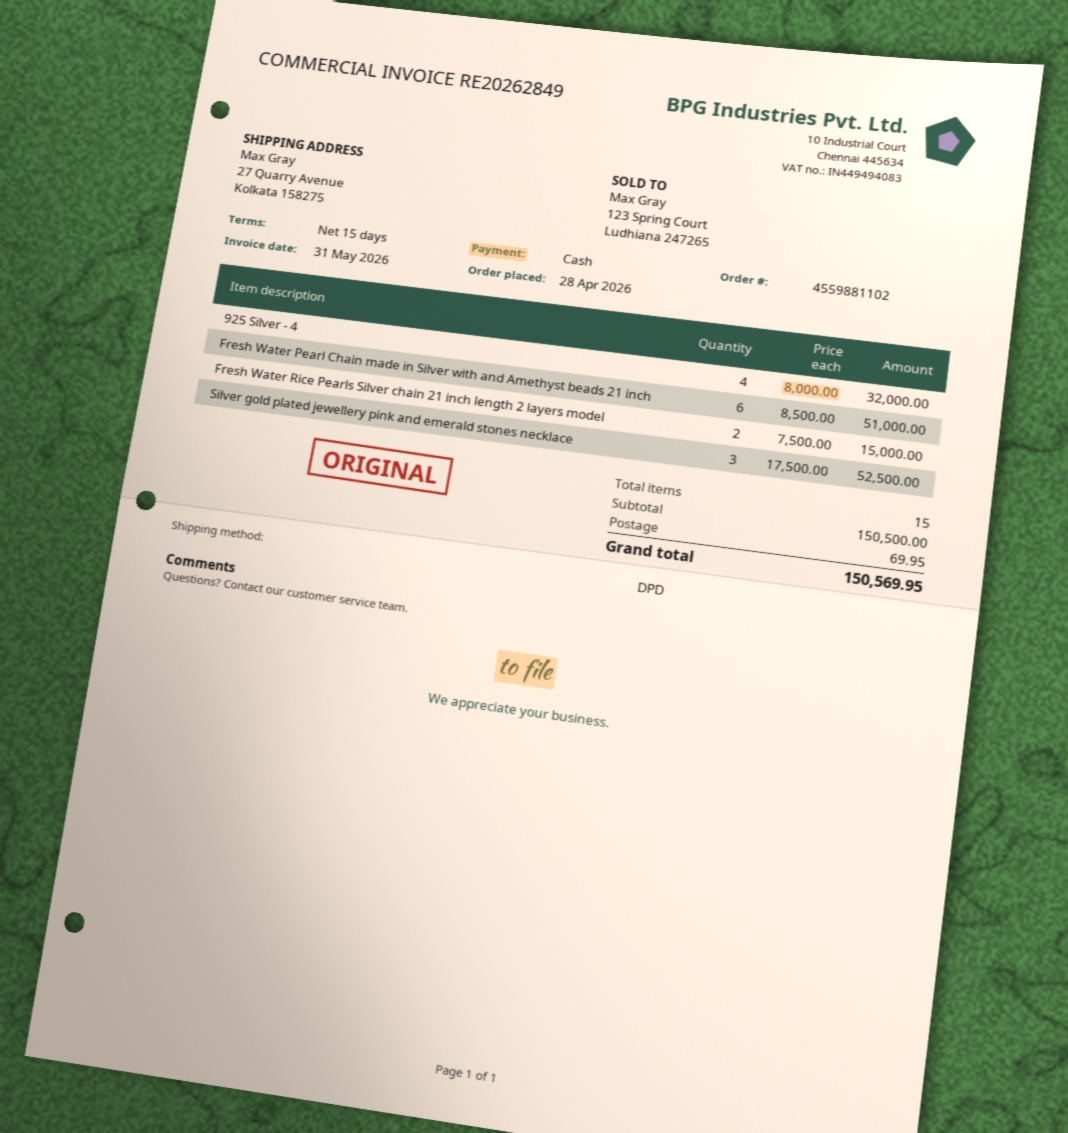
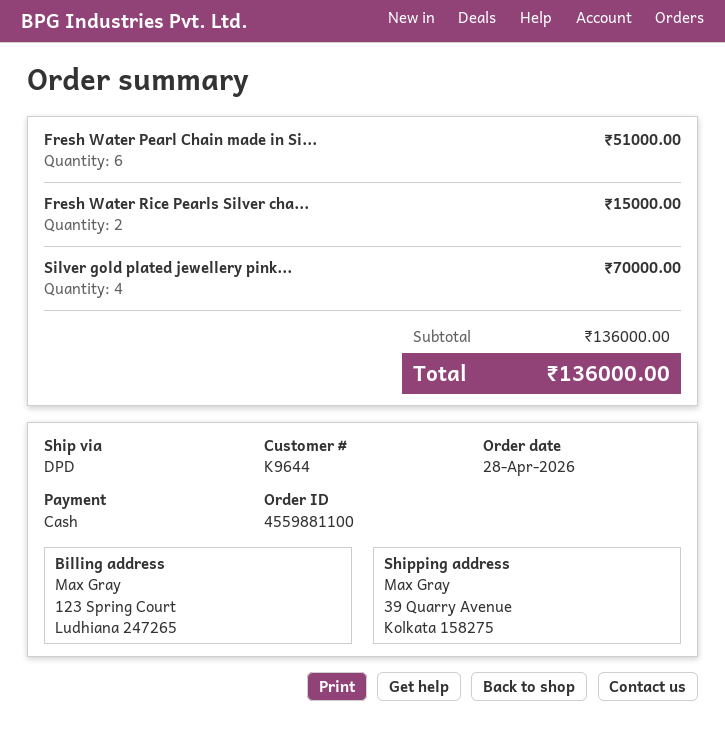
order number: 4559881102 -> 4559881100
ship to: 27 Quarry Avenue, Kolkata 158275 -> 39 Quarry Avenue, Kolkata 158275
925 Silver - 4: 4 for 32000.00 -> none
Silver gold plated jewellery pink and emerald stones necklace: 3 for 52500.00 -> 4 for 70000.00
subtotal: 150500.00 -> 136000.00
shipping: 69.95 -> none
total: 150569.95 -> 136000.00

